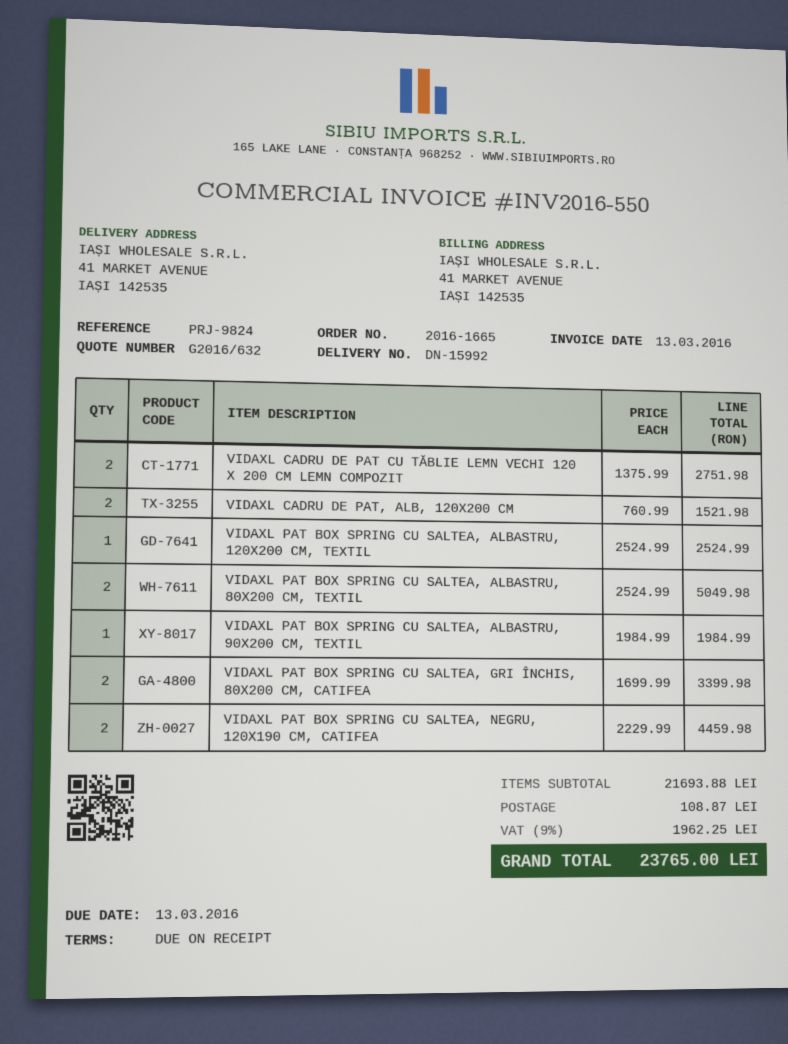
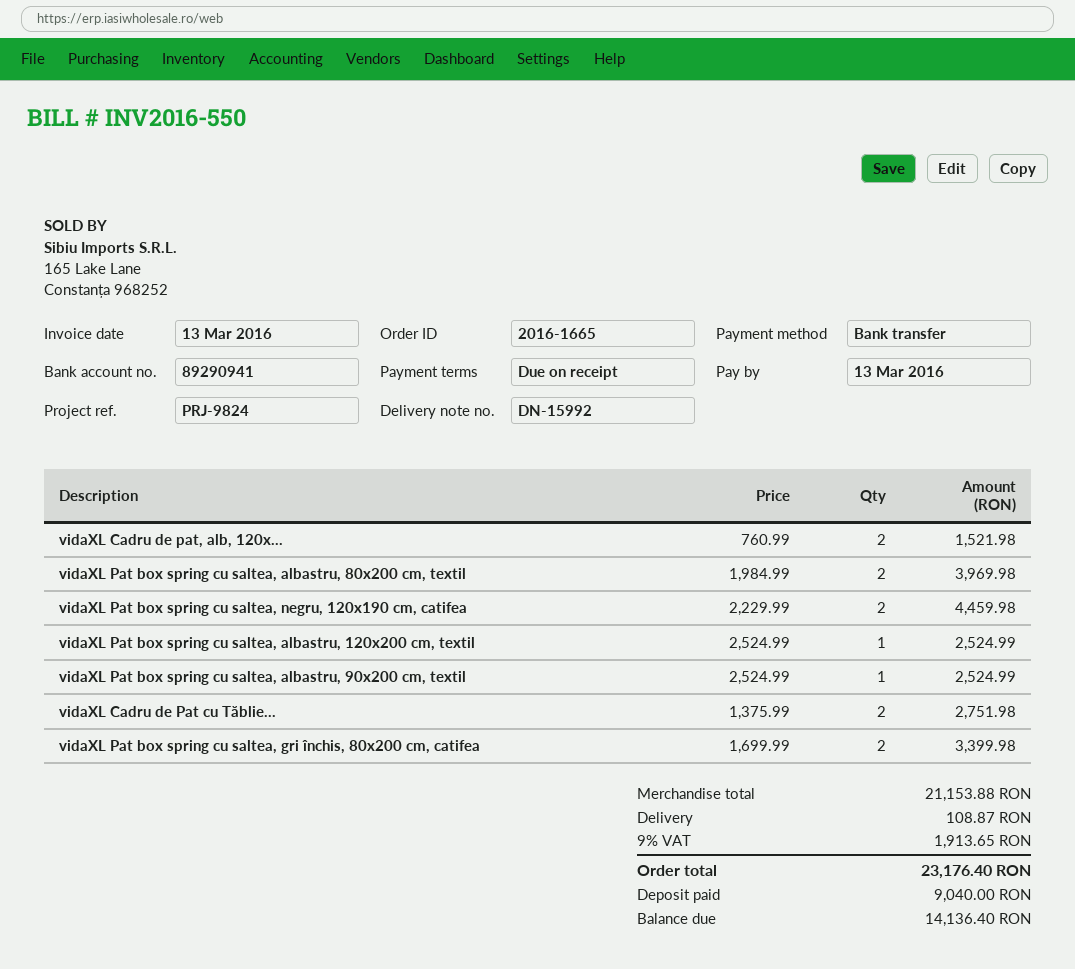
VIDAXL PAT BOX SPRING CU SALTEA, ALBASTRU, 80X200 CM, TEXTIL: 2 x 2524.99 = 5049.98 -> 2 x 1984.99 = 3969.98
VIDAXL PAT BOX SPRING CU SALTEA, ALBASTRU, 90X200 CM, TEXTIL: 1 x 1984.99 = 1984.99 -> 1 x 2524.99 = 2524.99
subtotal: 21693.88 -> 21153.88
tax: 9% = 1962.25 -> 9% = 1913.65
total: 23765.00 -> 23176.40

